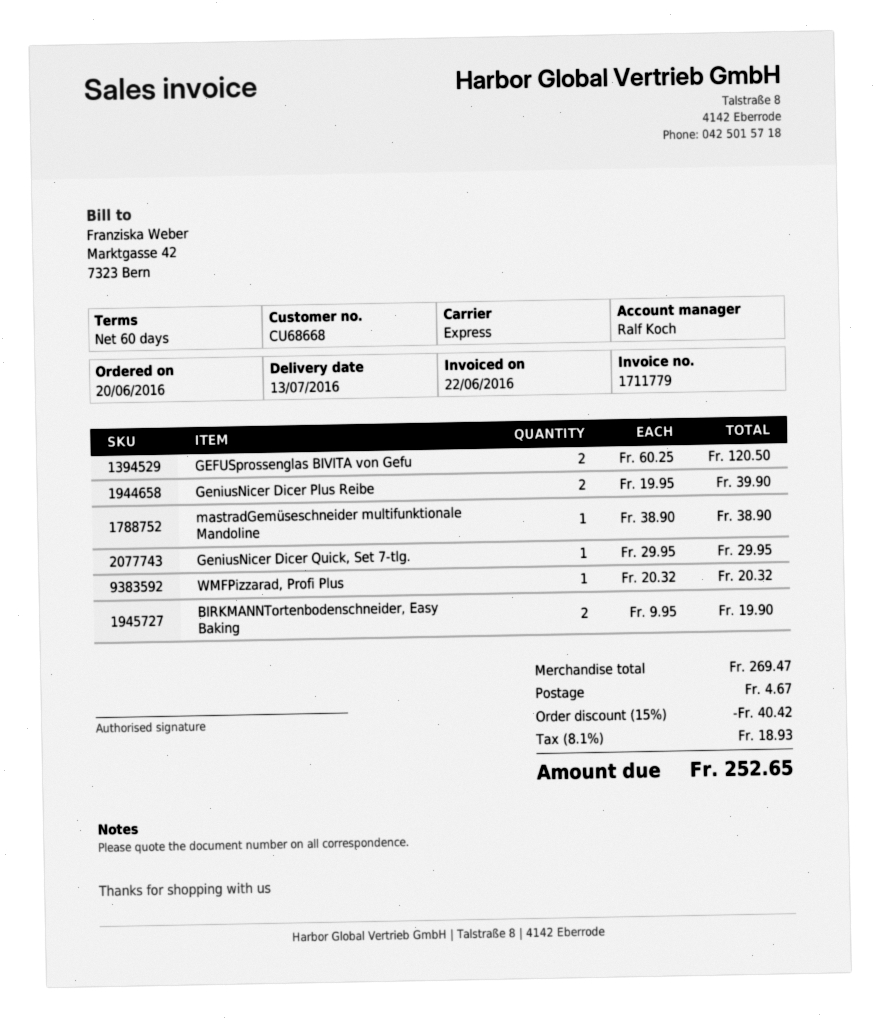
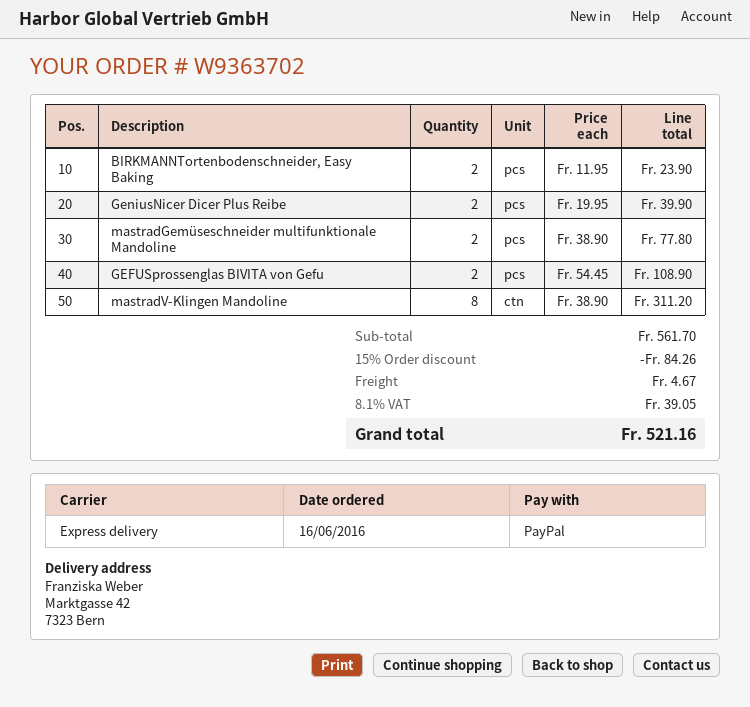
order date: 2016-06-20 -> 2016-06-16
GEFUSprossenglas BIVITA von Gefu: 2 x 60.25 = 120.50 -> 2 x 54.45 = 108.90
mastradGemüseschneider multifunktionale Mandoline: 1 x 38.90 = 38.90 -> 2 x 38.90 = 77.80
GeniusNicer Dicer Quick, Set 7-tlg.: 1 x 29.95 = 29.95 -> none
WMFPizzarad, Profi Plus: 1 x 20.32 = 20.32 -> none
BIRKMANNTortenbodenschneider, Easy Baking: 2 x 9.95 = 19.90 -> 2 x 11.95 = 23.90
mastradV-Klingen Mandoline: none -> 8 x 38.90 = 311.20
subtotal: 269.47 -> 561.70
discount: 15% = 40.42 -> 15% = 84.26
tax: 8.1% = 18.93 -> 8.1% = 39.05
total: 252.65 -> 521.16

